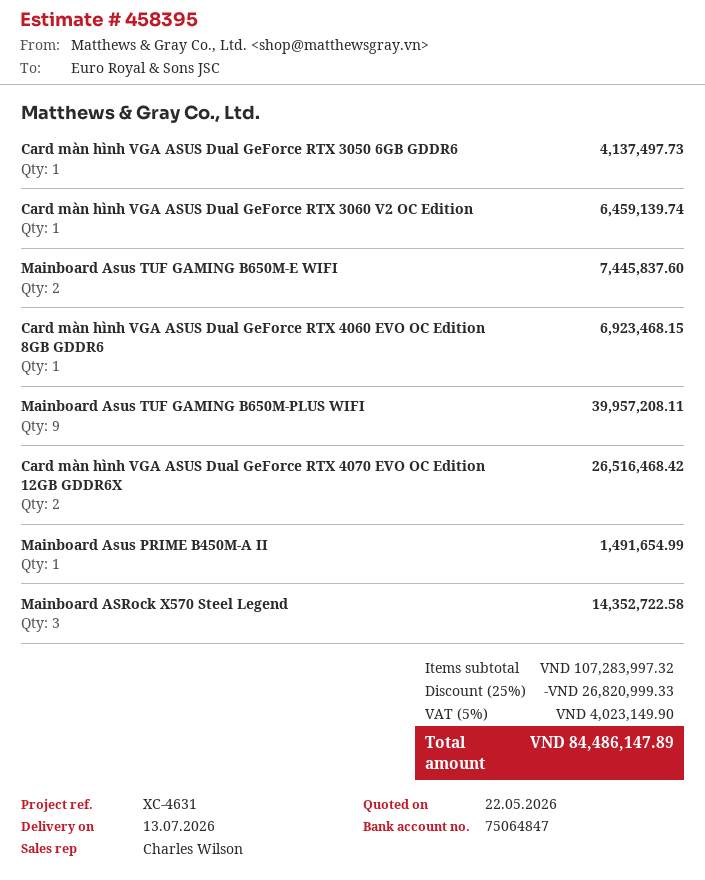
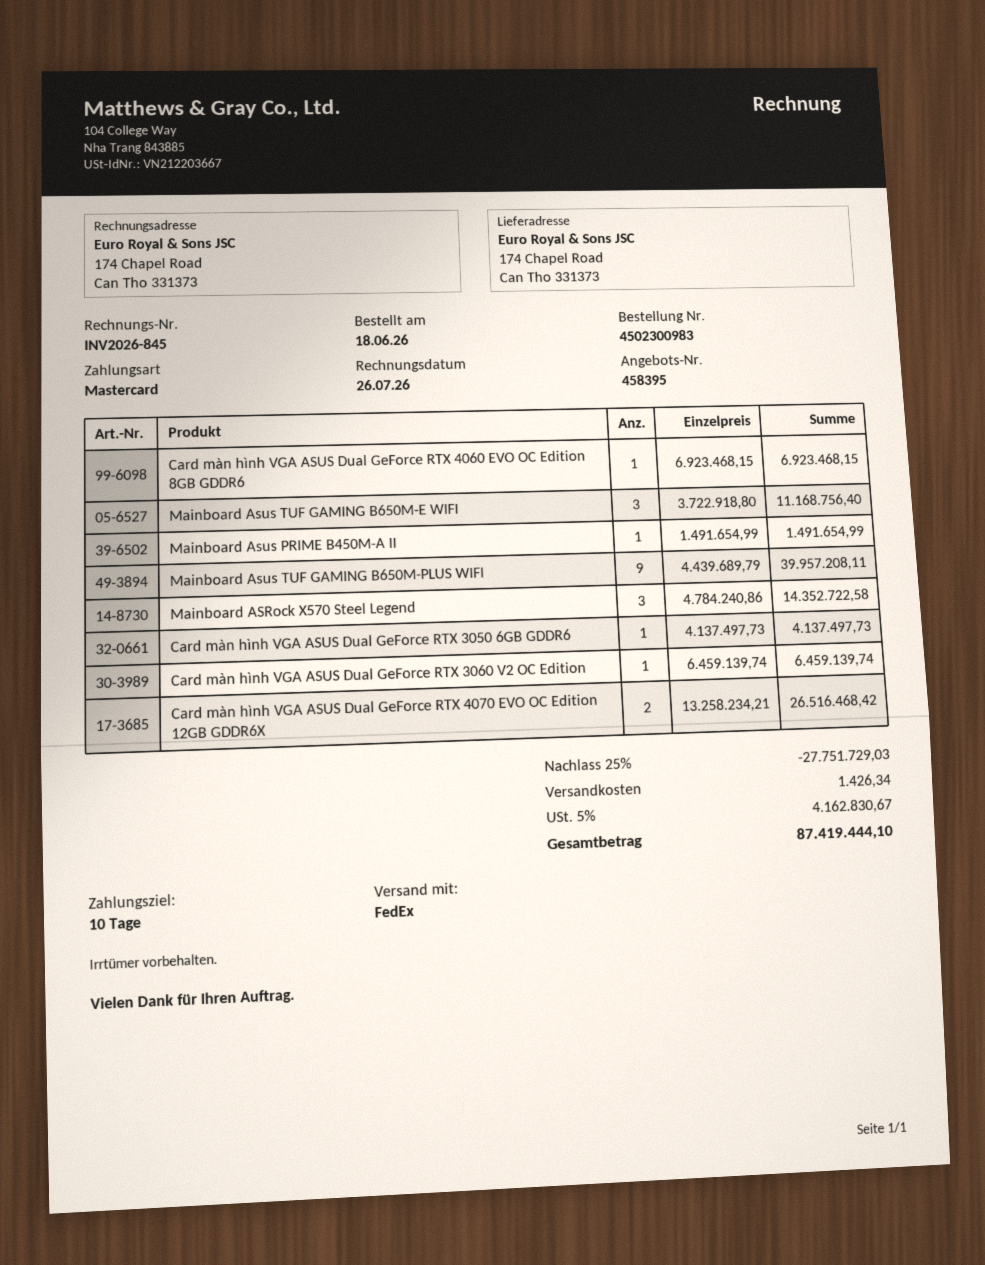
Mainboard Asus TUF GAMING B650M-E WIFI: 2 for 7445837.60 -> 3 for 11168756.40
discount: 25% = 26820999.33 -> 25% = 27751729.03
shipping: none -> 1426.34
tax: 5% = 4023149.90 -> 5% = 4162830.67
total: 84486147.89 -> 87419444.10

